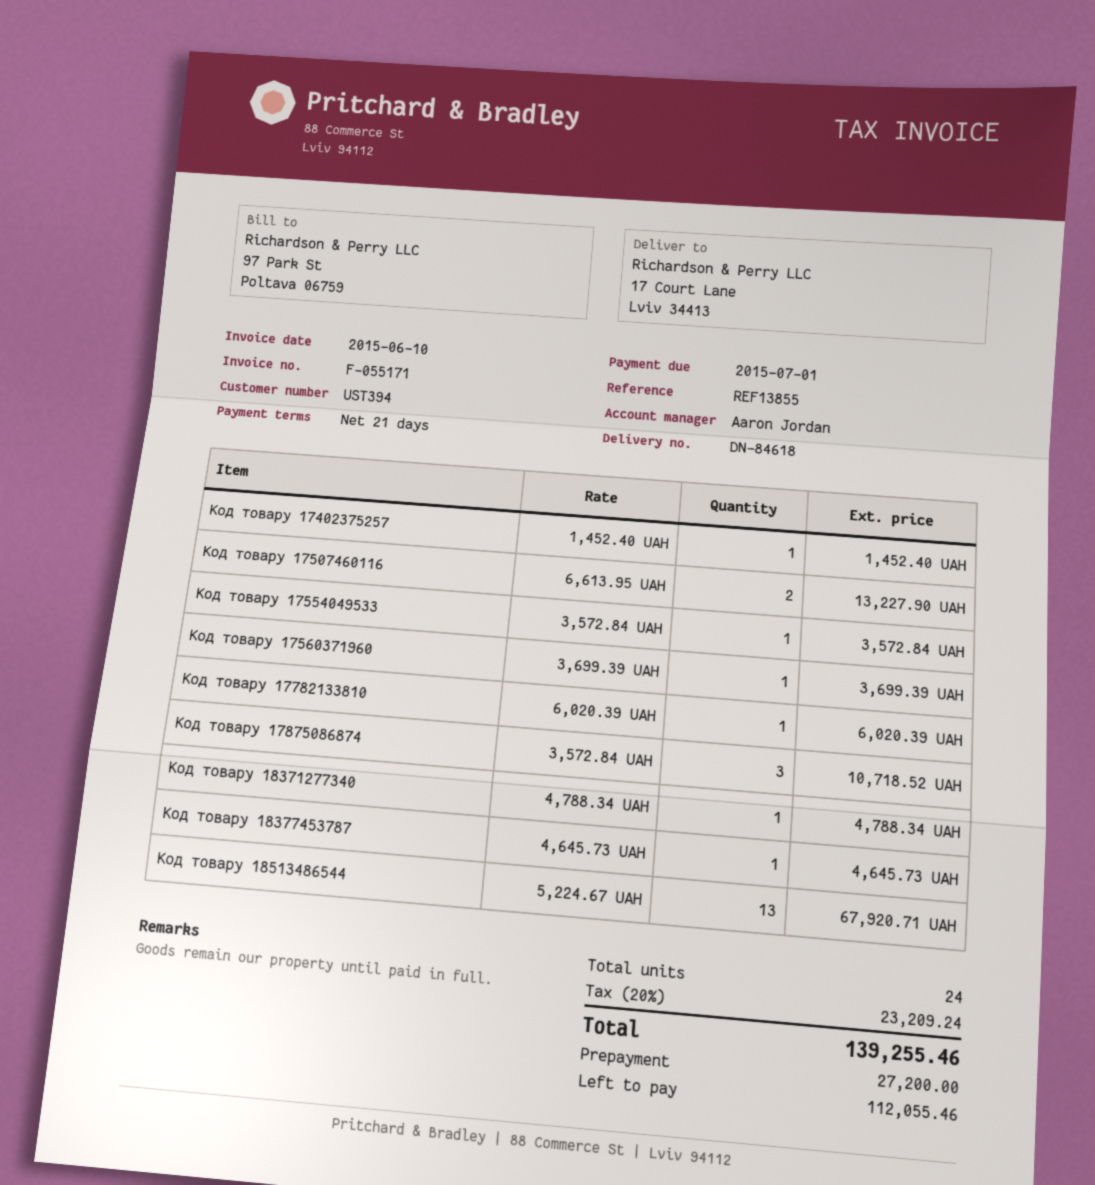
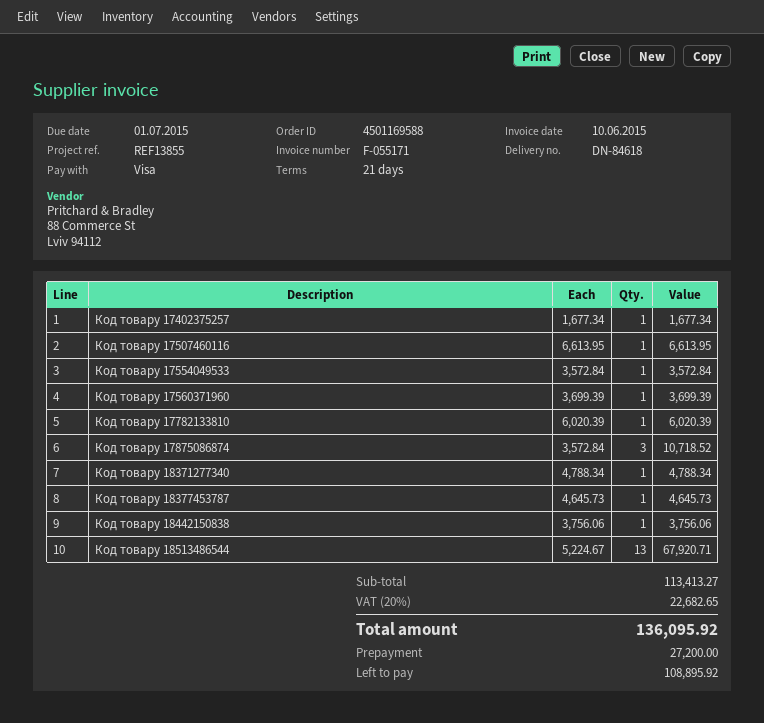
Код товару 17402375257: 1 x 1452.40 = 1452.40 -> 1 x 1677.34 = 1677.34
Код товару 17507460116: 2 x 6613.95 = 13227.90 -> 1 x 6613.95 = 6613.95
Код товару 18442150838: none -> 1 x 3756.06 = 3756.06
tax: 20% = 23209.24 -> 20% = 22682.65
total: 139255.46 -> 136095.92
balance: 112055.46 -> 108895.92

